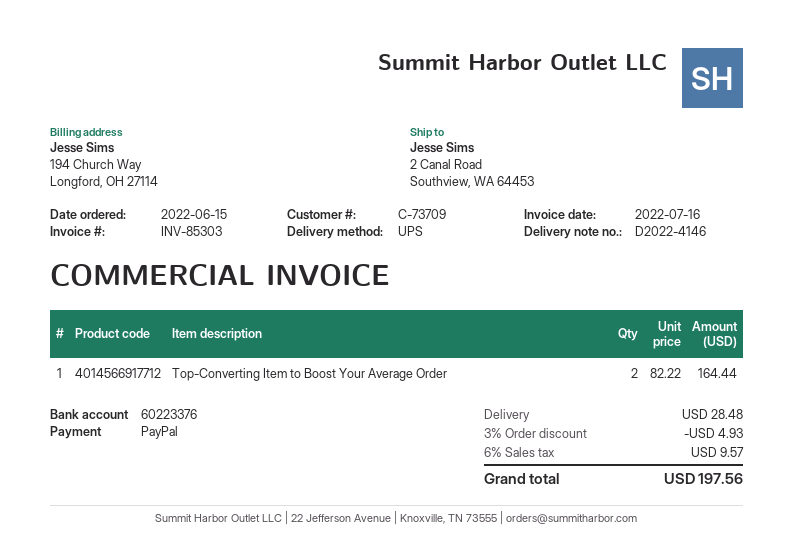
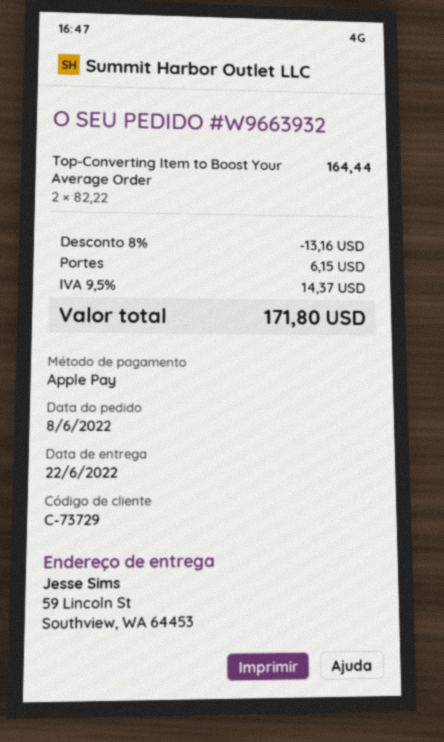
order date: 2022-06-15 -> 2022-06-08
customer number: C-73709 -> C-73729
payment method: PayPal -> Apple Pay
ship to: 2 Canal Road, Southview, WA 64453 -> 59 Lincoln St, Southview, WA 64453
discount: 3% = 4.93 -> 8% = 13.16
shipping: 28.48 -> 6.15
tax: 6% = 9.57 -> 9.5% = 14.37
total: 197.56 -> 171.80

